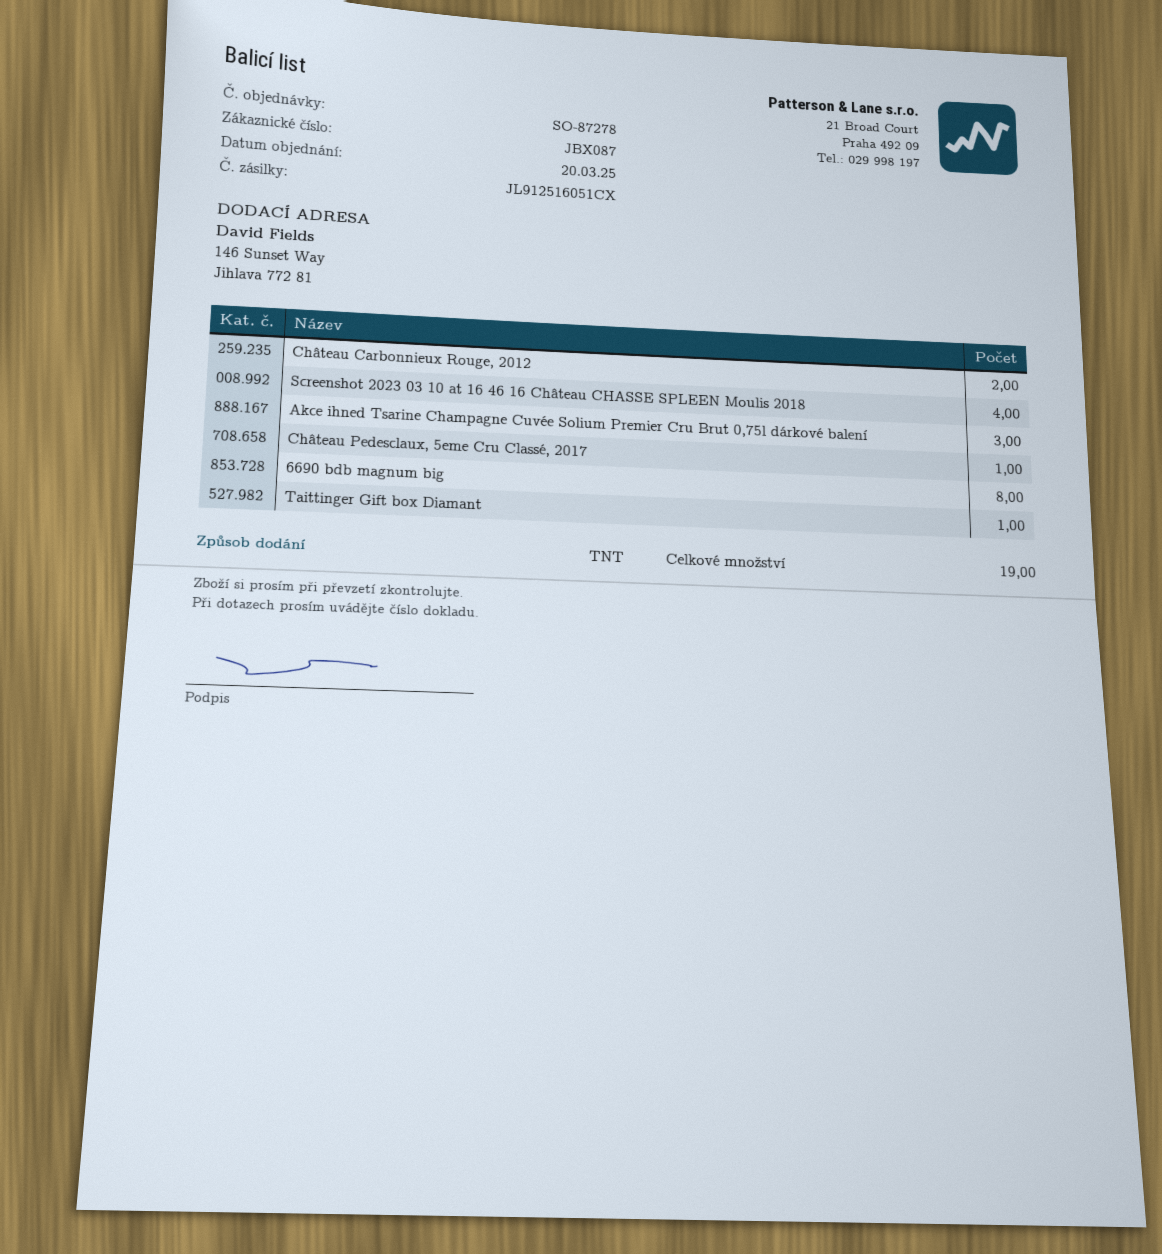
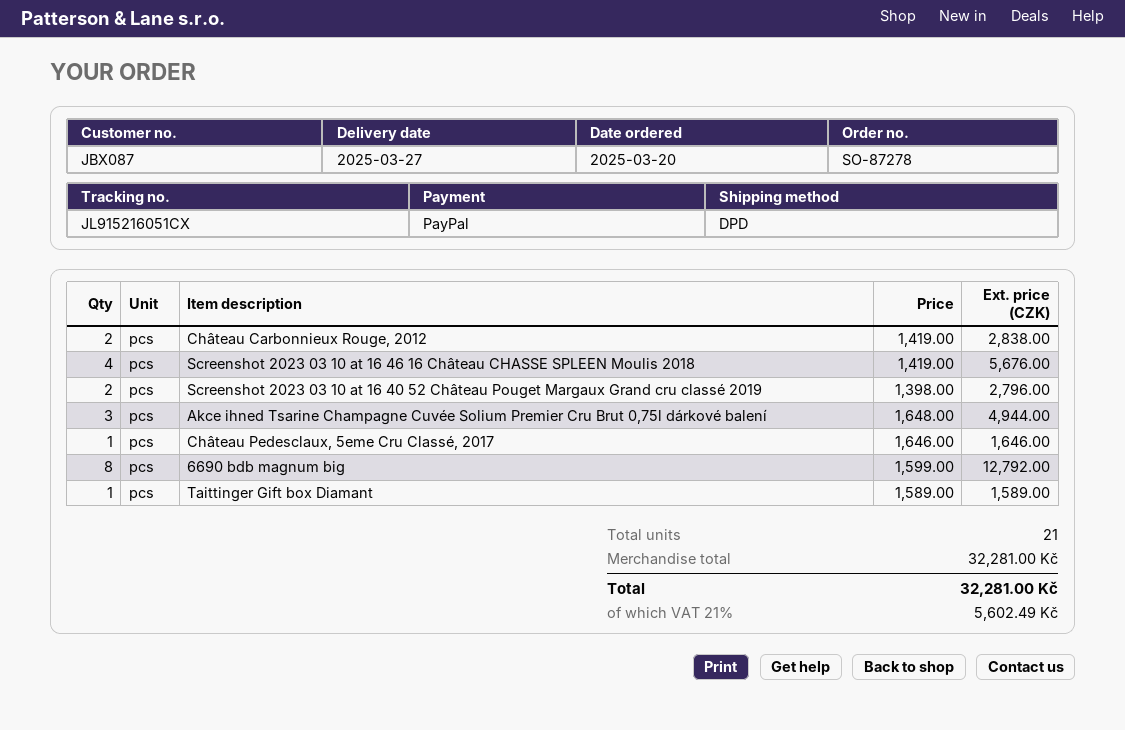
shipping method: TNT -> DPD
tracking number: JL912516051CX -> JL915216051CX
Screenshot 2023 03 10 at 16 40 52 Château Pouget Margaux Grand cru classé 2019: none -> 2
total quantity: 19 -> 21

